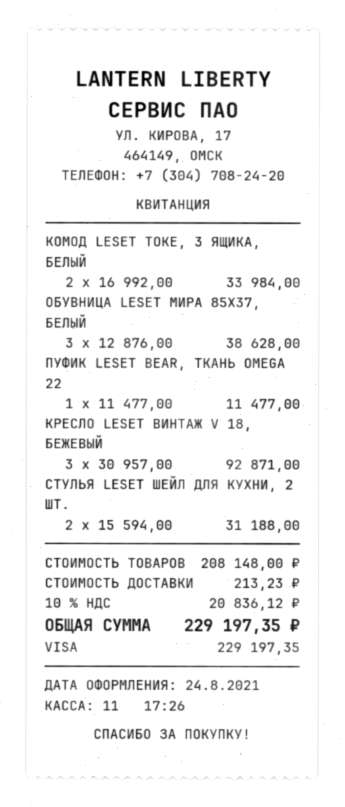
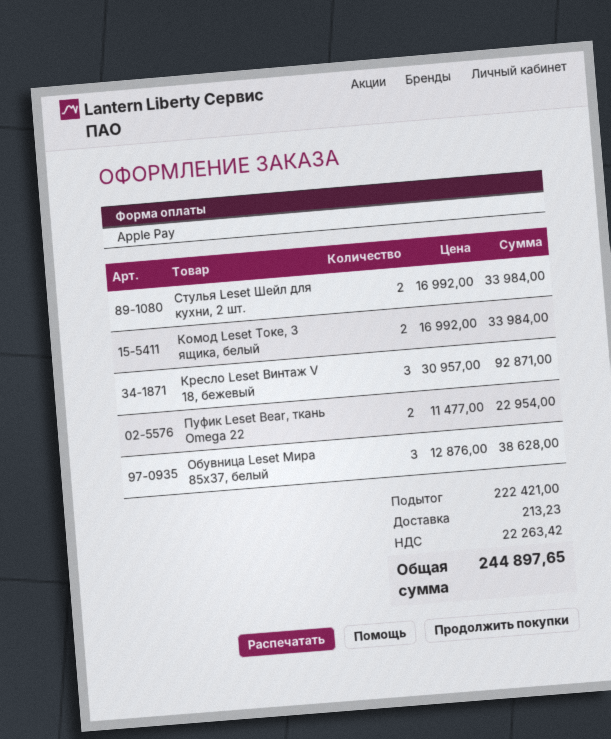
payment method: Visa -> Apple Pay
ПУФИК LESET BEAR, ТКАНЬ OMEGA 22: 1 x 11477.00 = 11477.00 -> 2 x 11477.00 = 22954.00
СТУЛЬЯ LESET ШЕЙЛ ДЛЯ КУХНИ, 2 ШТ.: 2 x 15594.00 = 31188.00 -> 2 x 16992.00 = 33984.00
subtotal: 208148.00 -> 222421.00
tax: 20836.12 -> 22263.42
total: 229197.35 -> 244897.65

